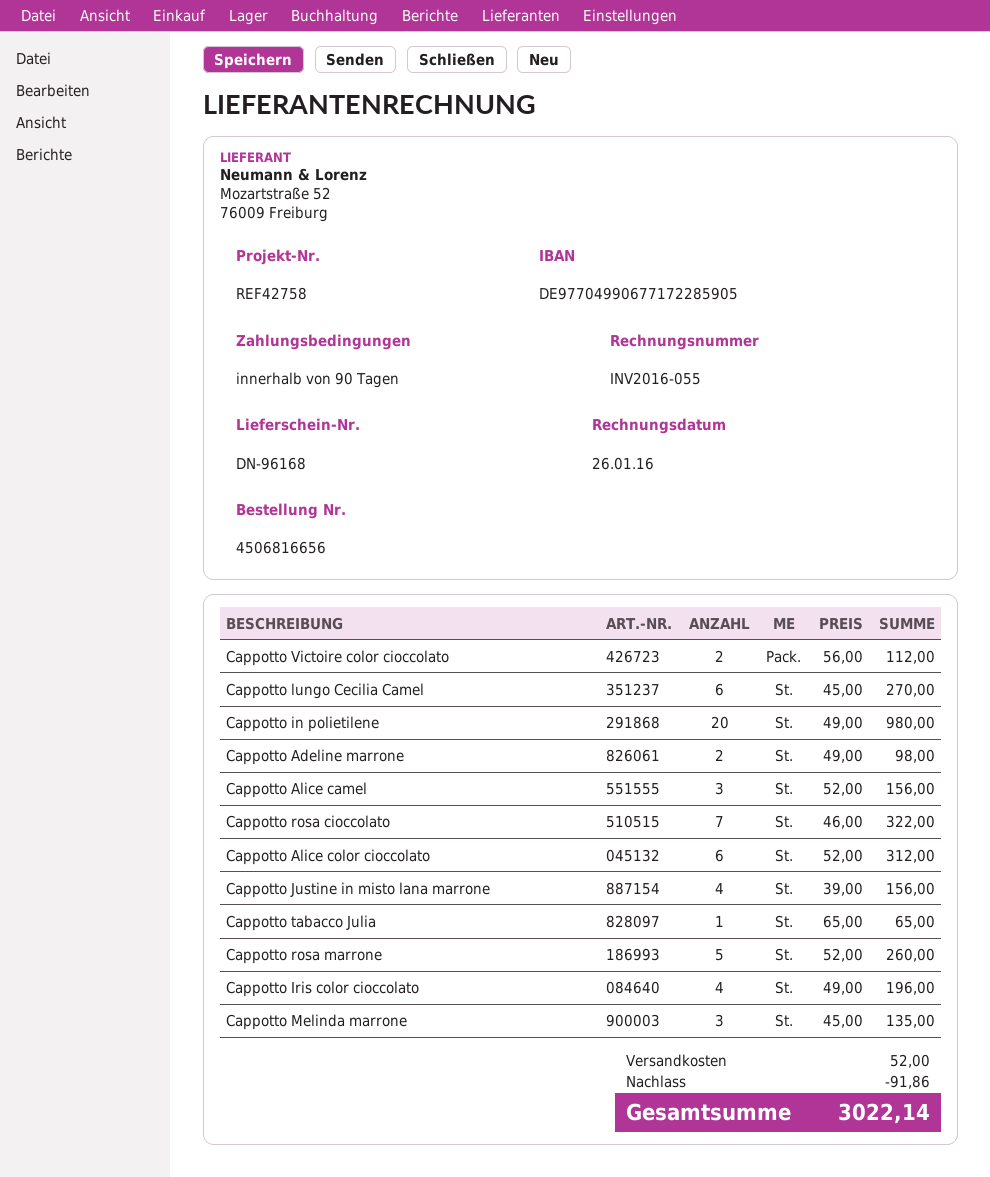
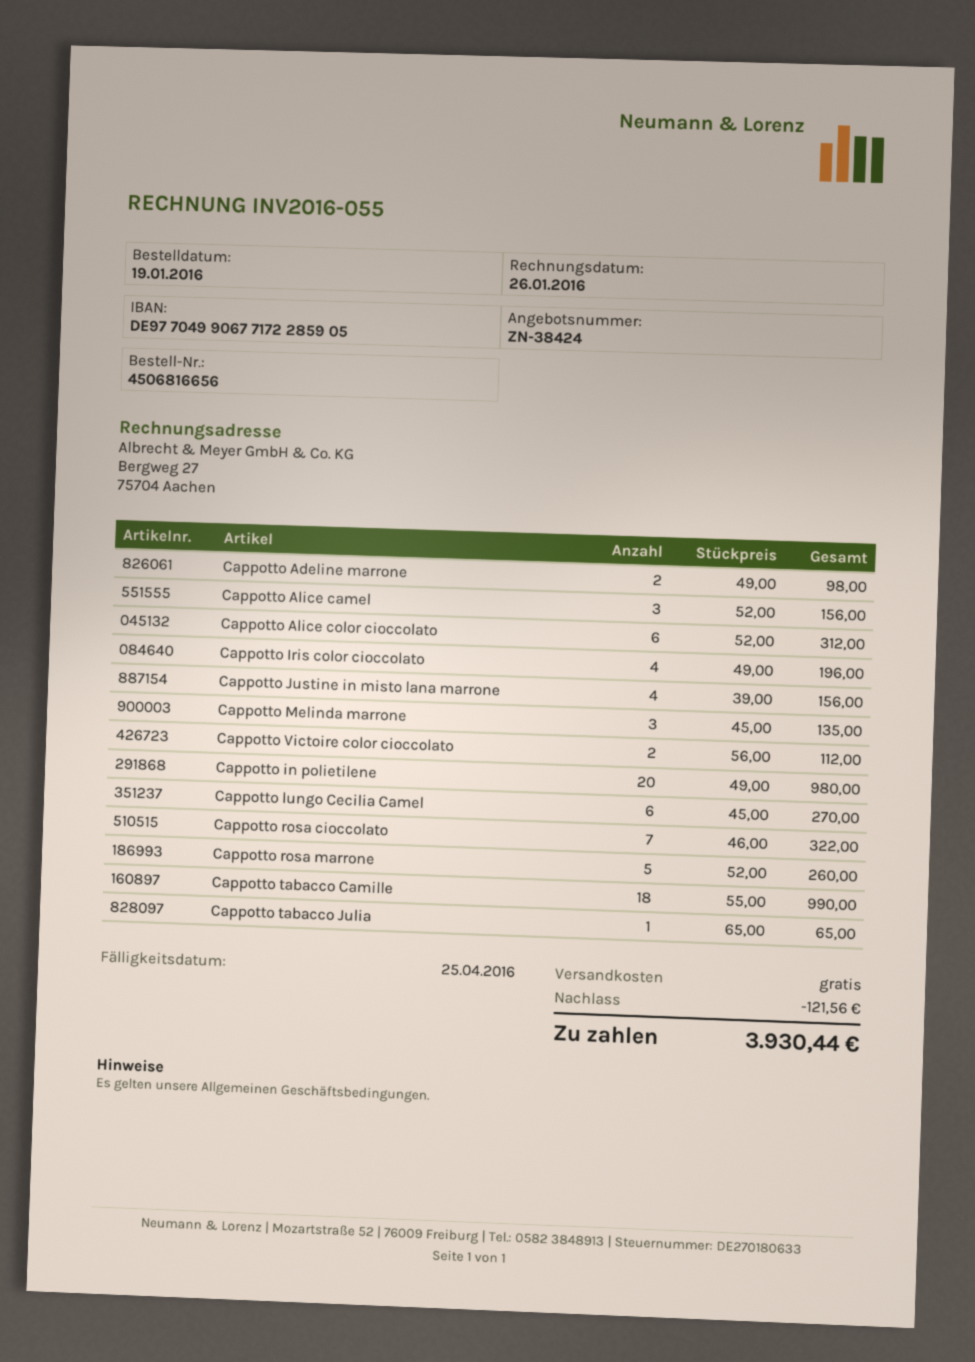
Cappotto tabacco Camille: none -> 18 x 55.00 = 990.00
discount: 91.86 -> 121.56
shipping: 52.00 -> 0.00
total: 3022.14 -> 3930.44

